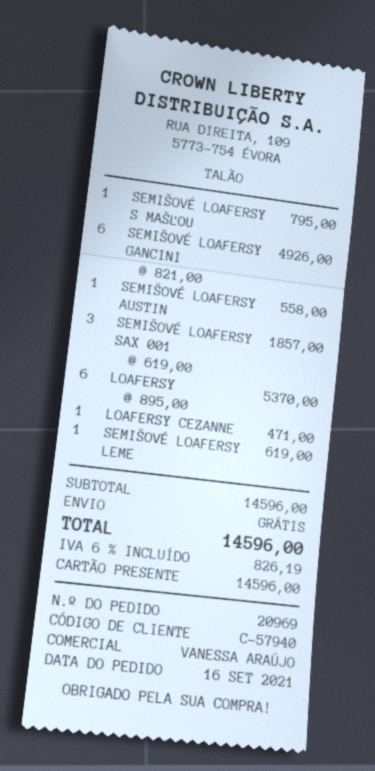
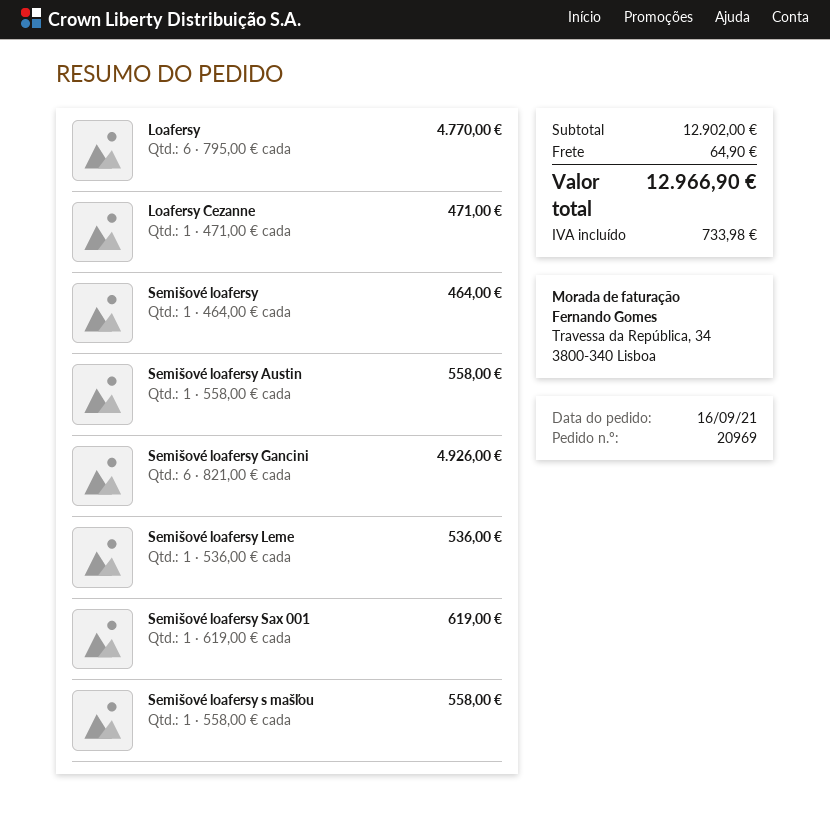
SEMIŠOVÉ LOAFERSY S MAŠĽOU: 1 x 795.00 = 795.00 -> 1 x 558.00 = 558.00
SEMIŠOVÉ LOAFERSY SAX 001: 3 x 619.00 = 1857.00 -> 1 x 619.00 = 619.00
LOAFERSY: 6 x 895.00 = 5370.00 -> 6 x 795.00 = 4770.00
SEMIŠOVÉ LOAFERSY LEME: 1 x 619.00 = 619.00 -> 1 x 536.00 = 536.00
Semišové loafersy: none -> 1 x 464.00 = 464.00
subtotal: 14596.00 -> 12902.00
shipping: 0.00 -> 64.90
tax: 826.19 -> 733.98
total: 14596.00 -> 12966.90

